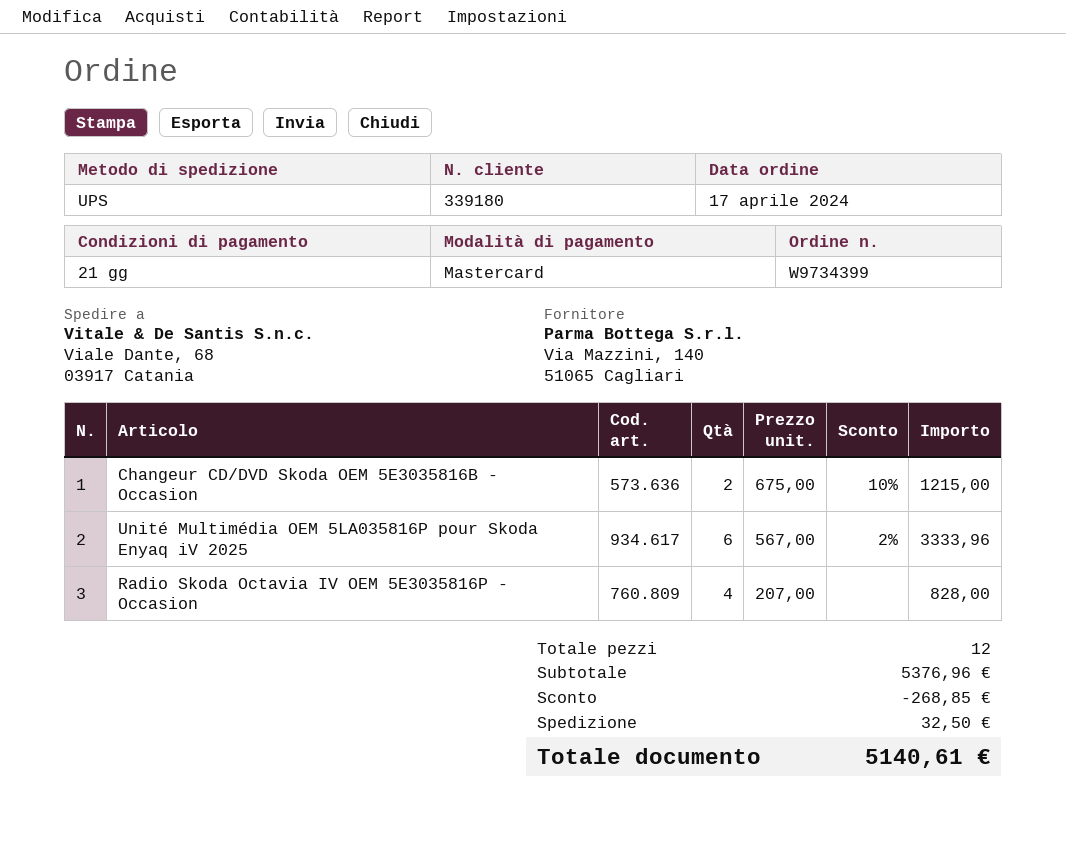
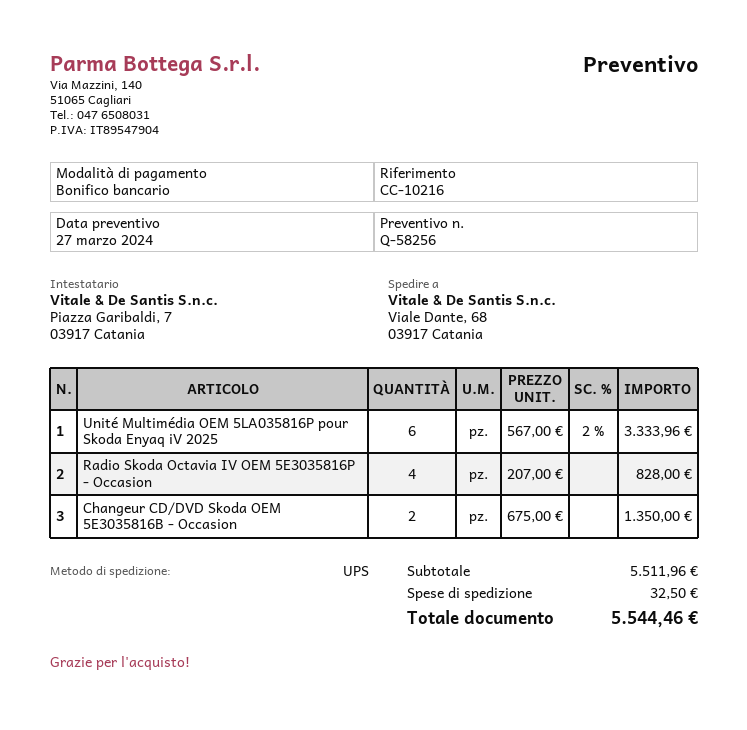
payment method: Mastercard -> bank transfer
Changeur CD/DVD Skoda OEM 5E3035816B - Occasion: 2 x 675.00 - 10% = 1215.00 -> 2 x 675.00 = 1350.00
subtotal: 5376.96 -> 5511.96
discount: 268.85 -> none
total: 5140.61 -> 5544.46

